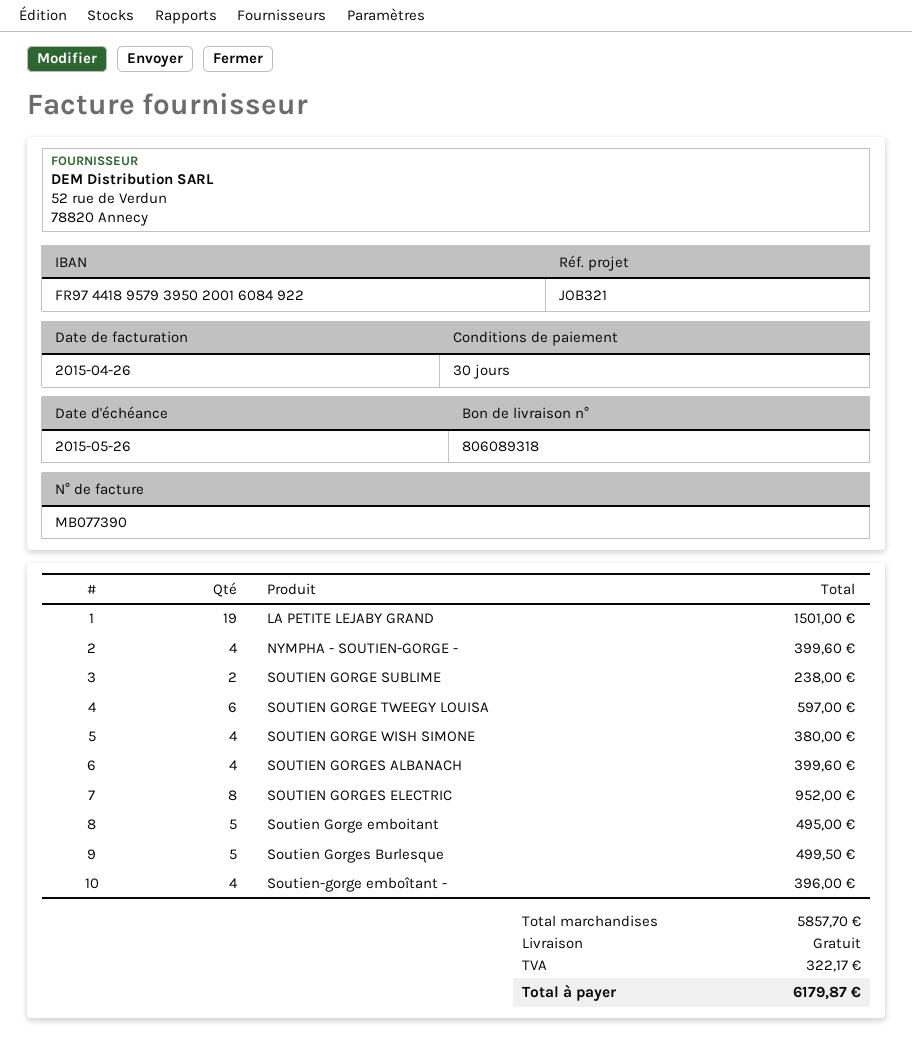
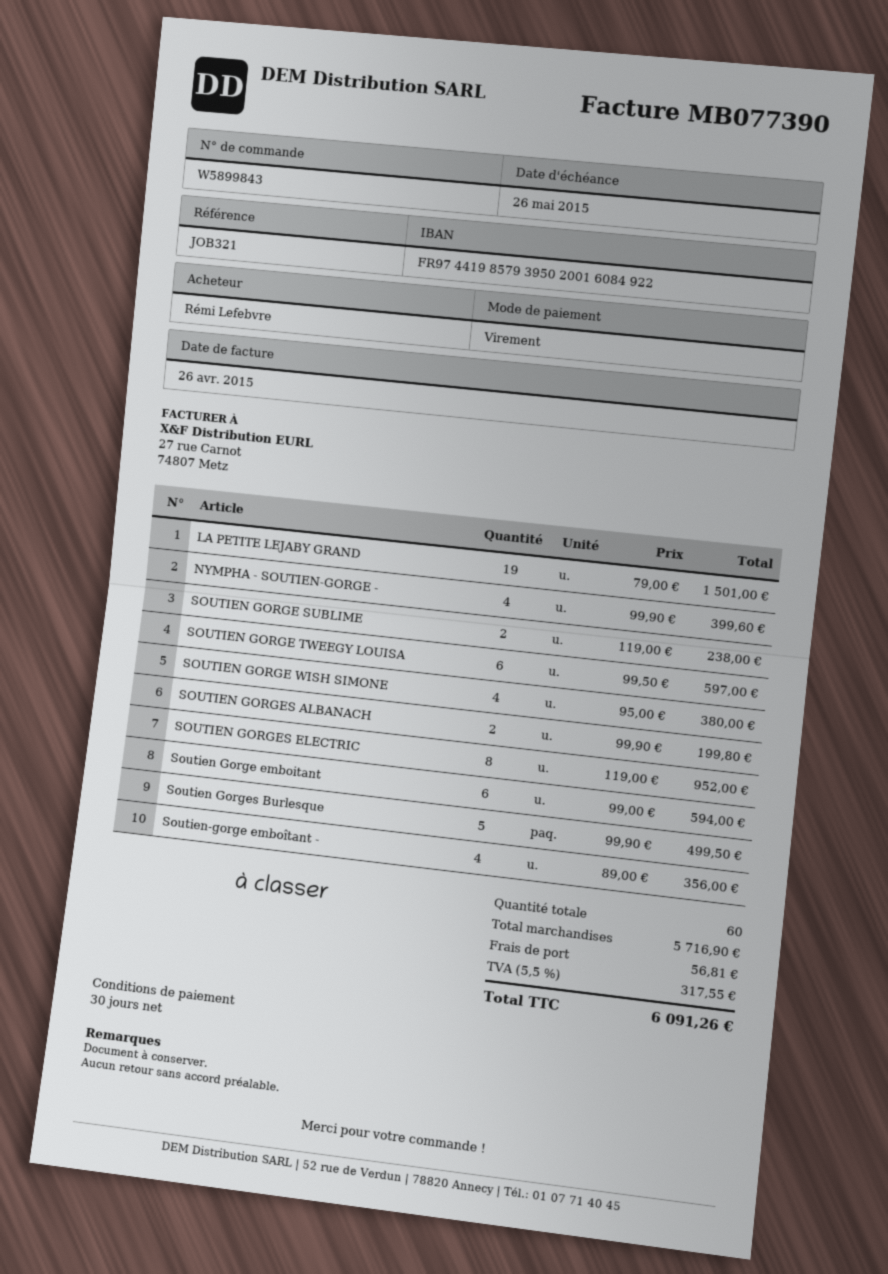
bank account: FR9744189579395020016084922 -> FR9744198579395020016084922
SOUTIEN GORGES ALBANACH: 4 for 399.60 -> 2 for 199.80
Soutien Gorge emboitant: 5 for 495.00 -> 6 for 594.00
Soutien-gorge emboîtant -: 4 for 396.00 -> 4 for 356.00
subtotal: 5857.70 -> 5716.90
shipping: 0.00 -> 56.81
tax: 322.17 -> 317.55
total: 6179.87 -> 6091.26

